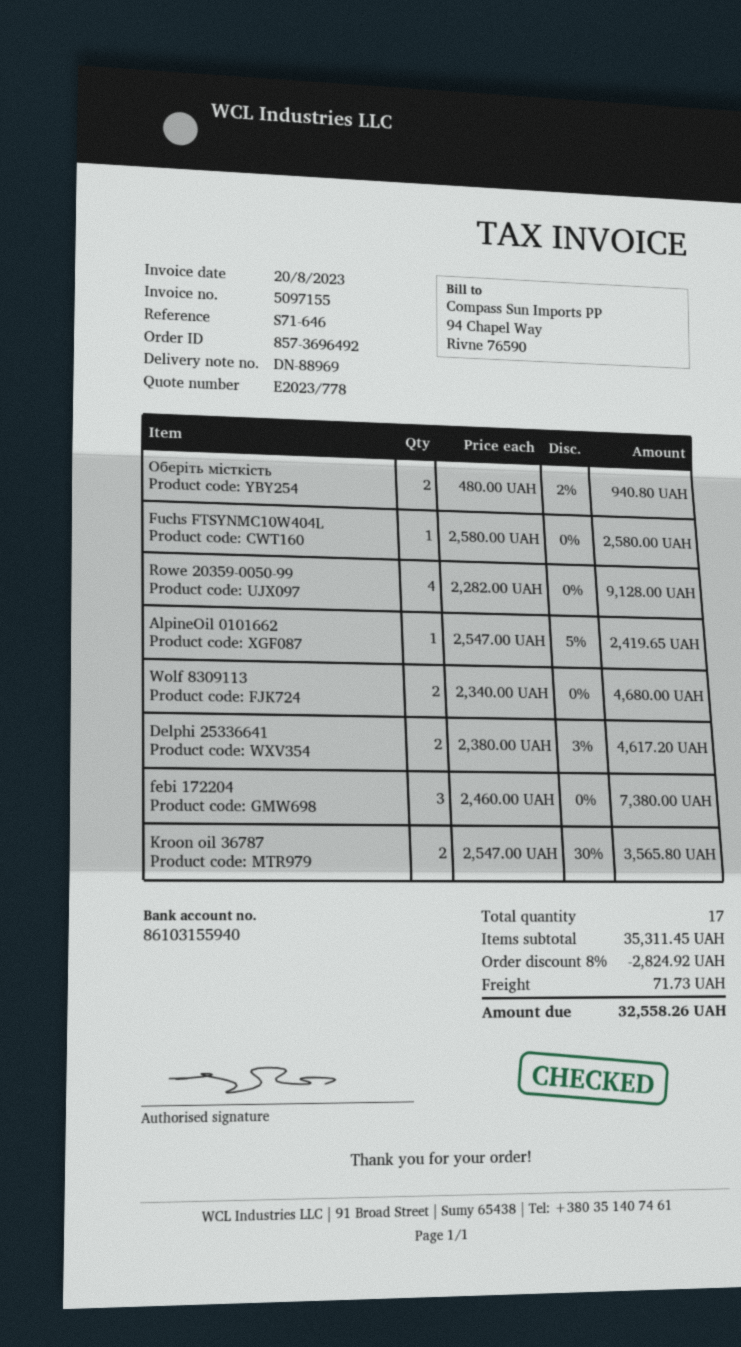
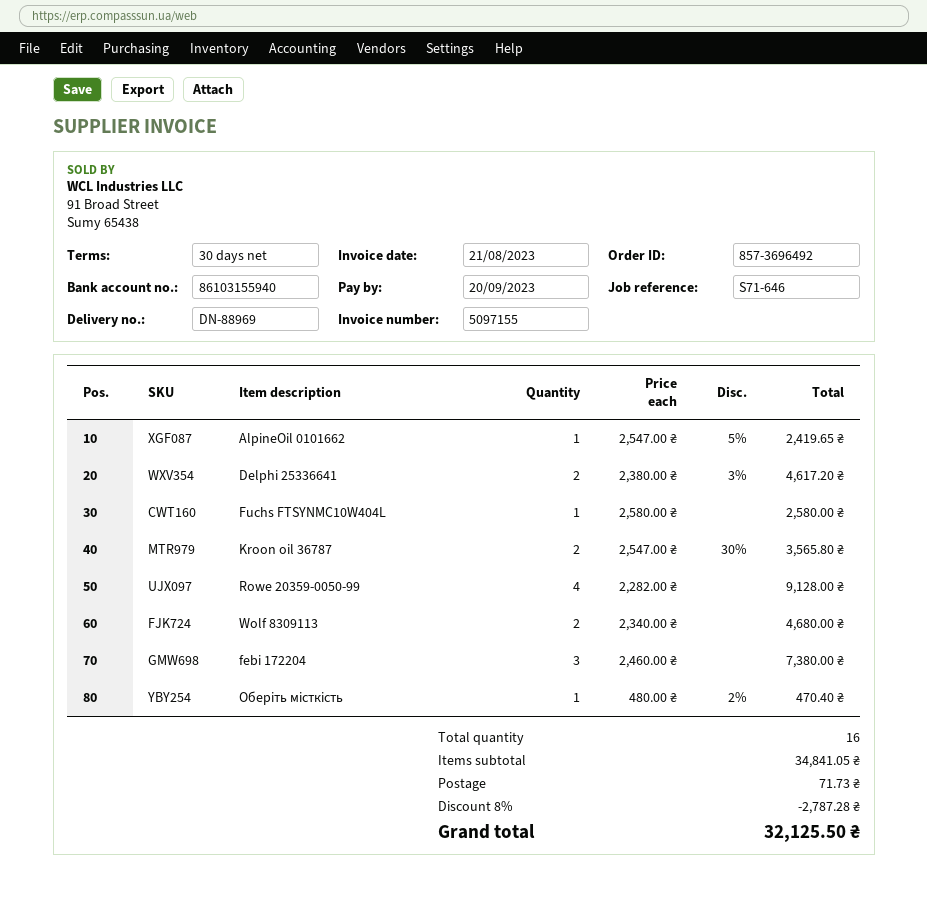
invoice date: 2023-08-20 -> 2023-08-21
Оберіть місткість: 2 x 480.00 - 2% = 940.80 -> 1 x 480.00 - 2% = 470.40
total quantity: 17 -> 16
subtotal: 35311.45 -> 34841.05
discount: 8% = 2824.92 -> 8% = 2787.28
total: 32558.26 -> 32125.50

